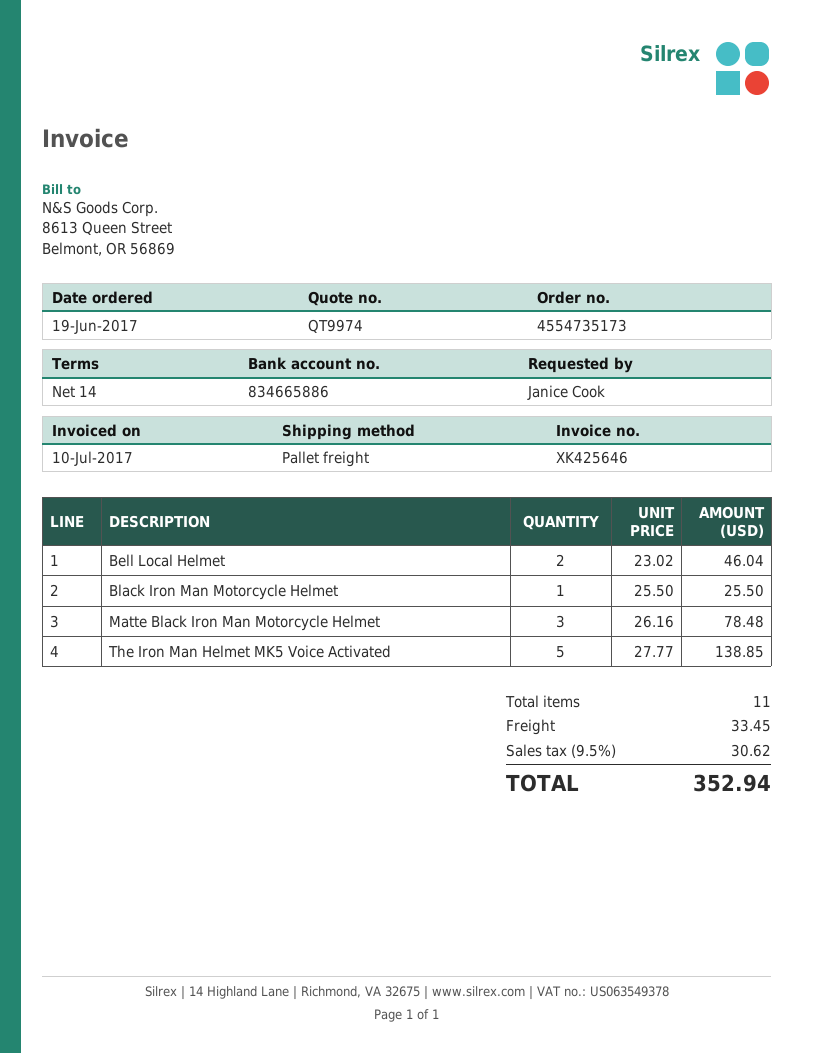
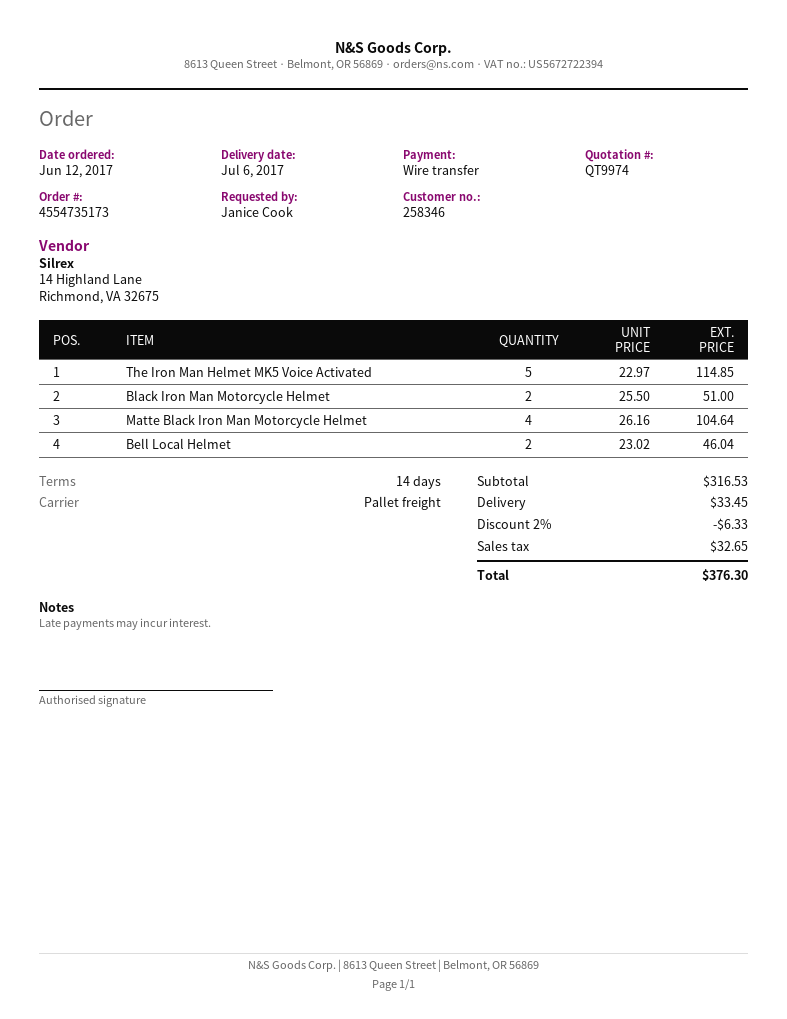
order date: 2017-06-19 -> 2017-06-12
Black Iron Man Motorcycle Helmet: 1 x 25.50 = 25.50 -> 2 x 25.50 = 51.00
Matte Black Iron Man Motorcycle Helmet: 3 x 26.16 = 78.48 -> 4 x 26.16 = 104.64
The Iron Man Helmet MK5 Voice Activated: 5 x 27.77 = 138.85 -> 5 x 22.97 = 114.85
discount: none -> 2% = 6.33
tax: 30.62 -> 32.65
total: 352.94 -> 376.30

